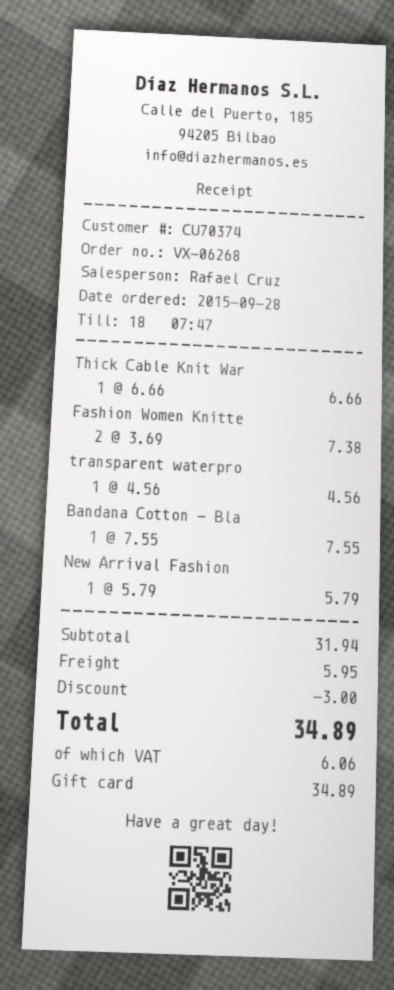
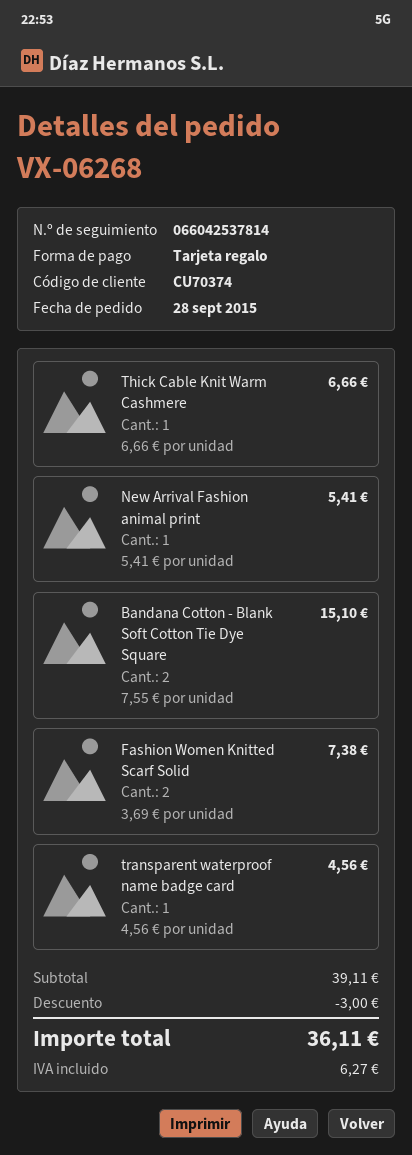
Bandana Cotton - Bla: 1 x 7.55 = 7.55 -> 2 x 7.55 = 15.10
New Arrival Fashion: 1 x 5.79 = 5.79 -> 1 x 5.41 = 5.41
subtotal: 31.94 -> 39.11
shipping: 5.95 -> none
tax: 6.06 -> 6.27
total: 34.89 -> 36.11

